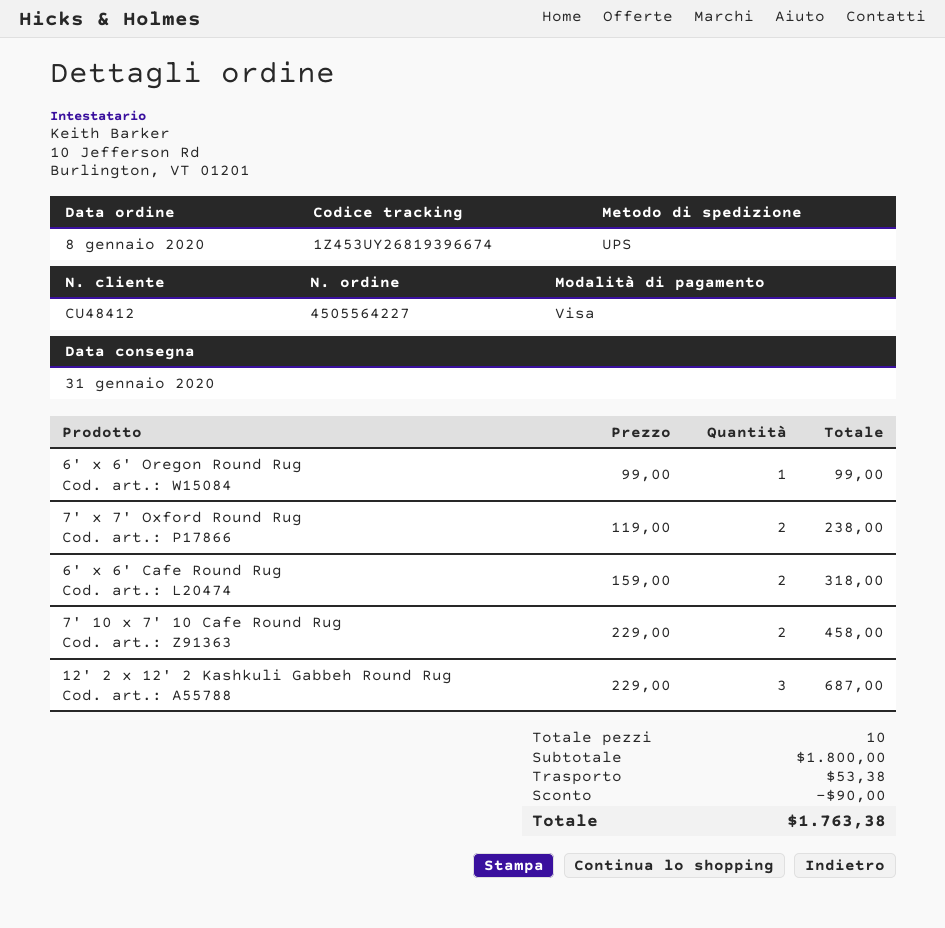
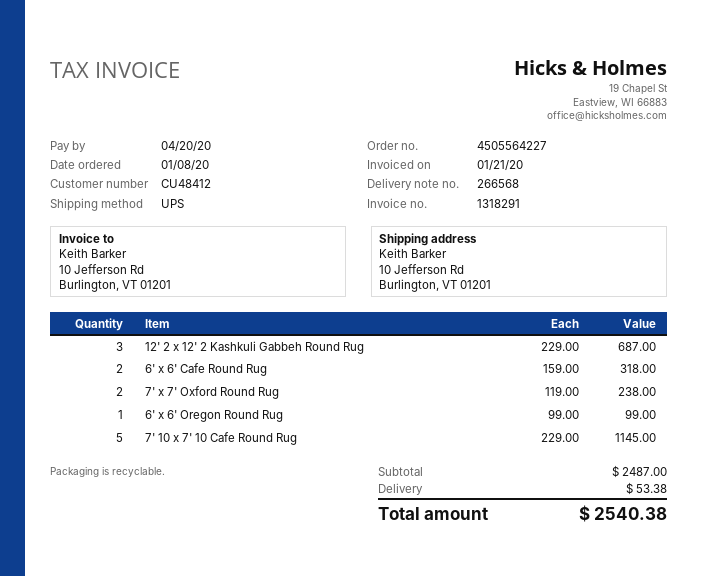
7' 10 x 7' 10 Cafe Round Rug: 2 x 229.00 = 458.00 -> 5 x 229.00 = 1145.00
subtotal: 1800.00 -> 2487.00
discount: 90.00 -> none
total: 1763.38 -> 2540.38

